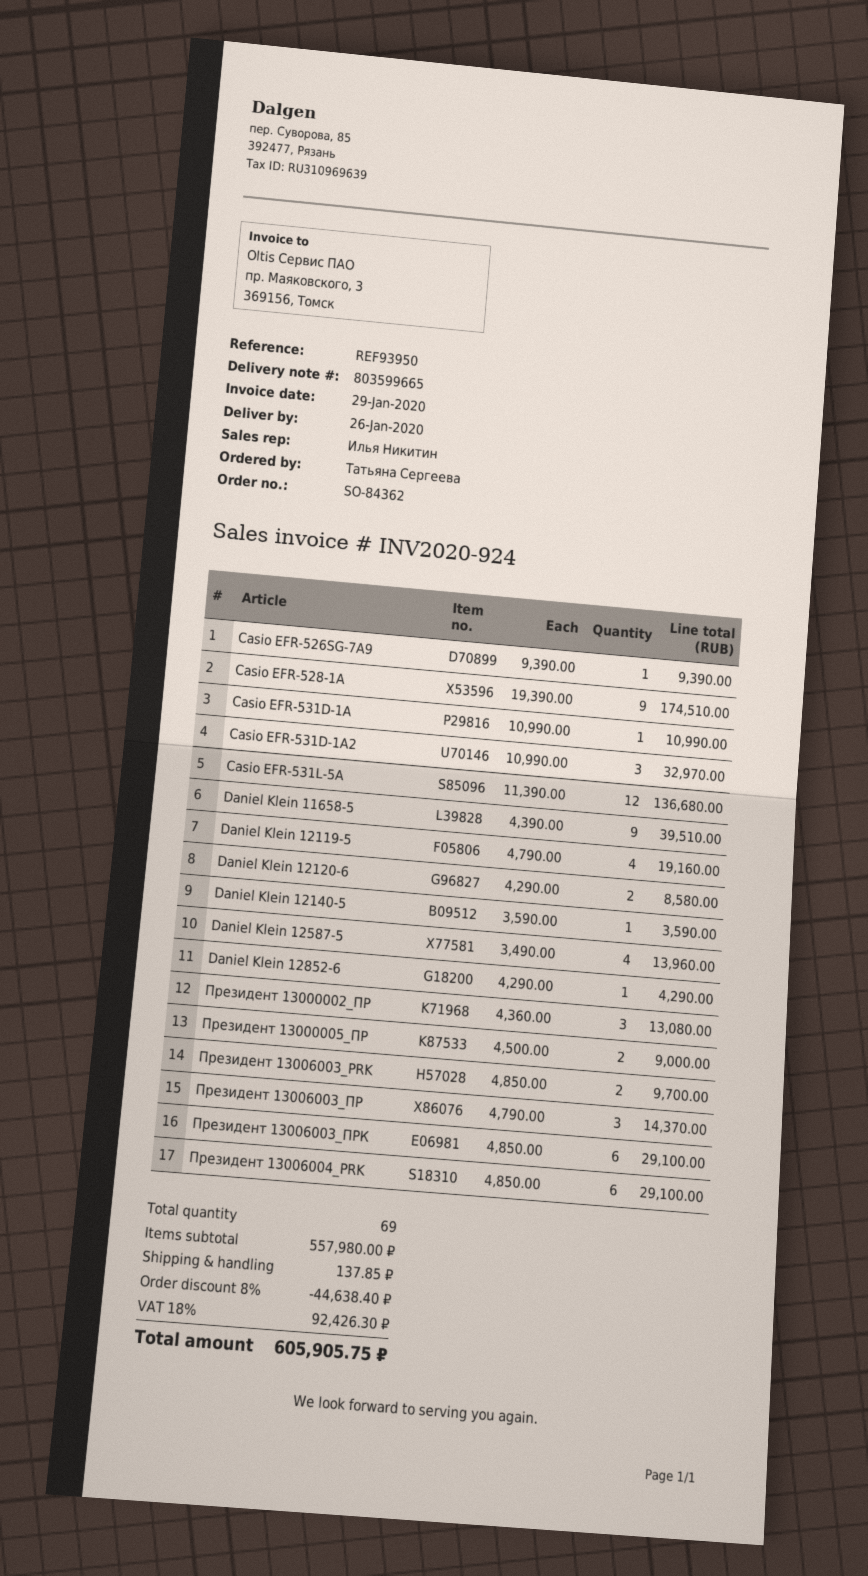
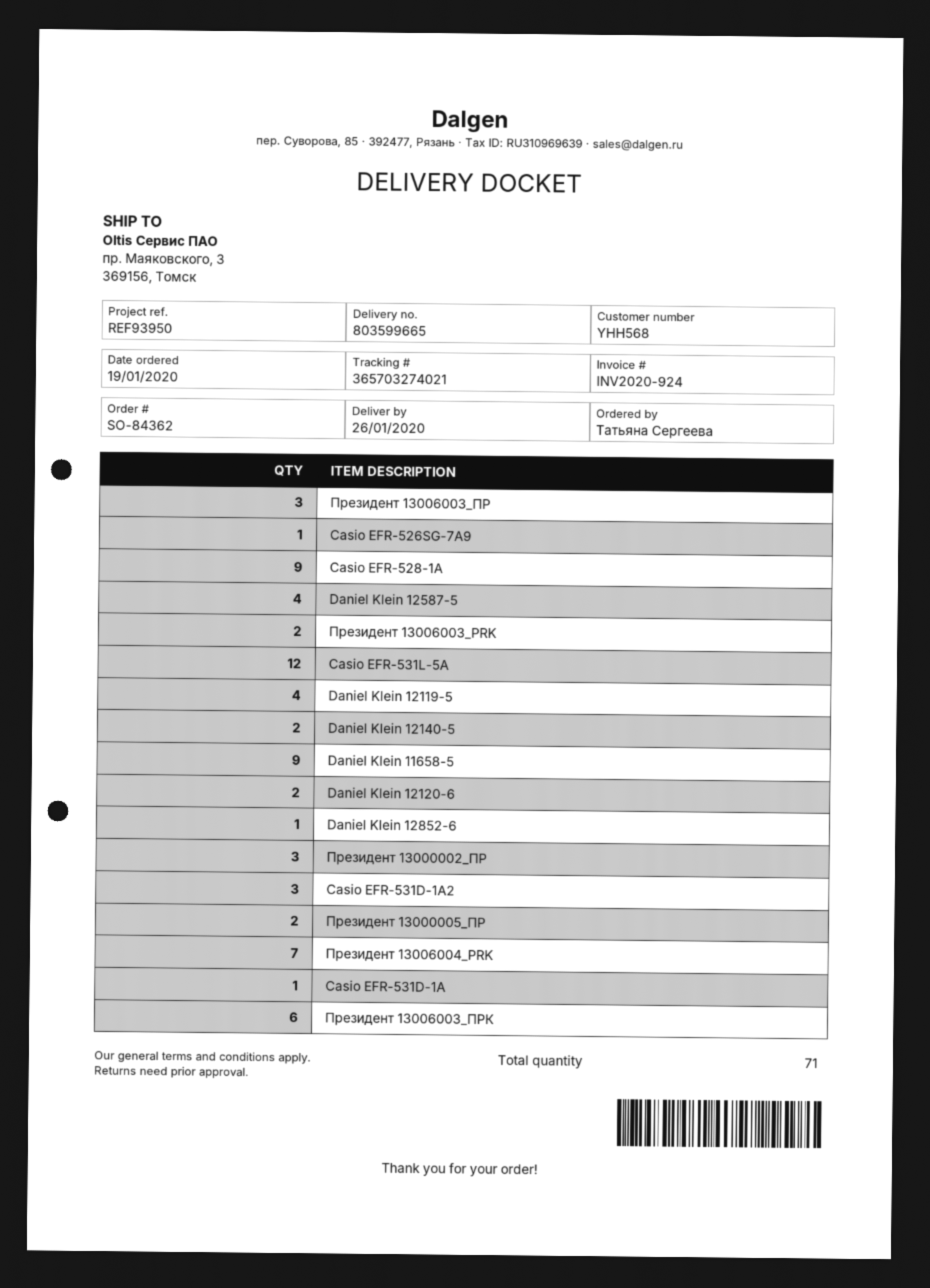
Daniel Klein 12140-5: 1 -> 2
Президент 13006004_PRK: 6 -> 7
total quantity: 69 -> 71

